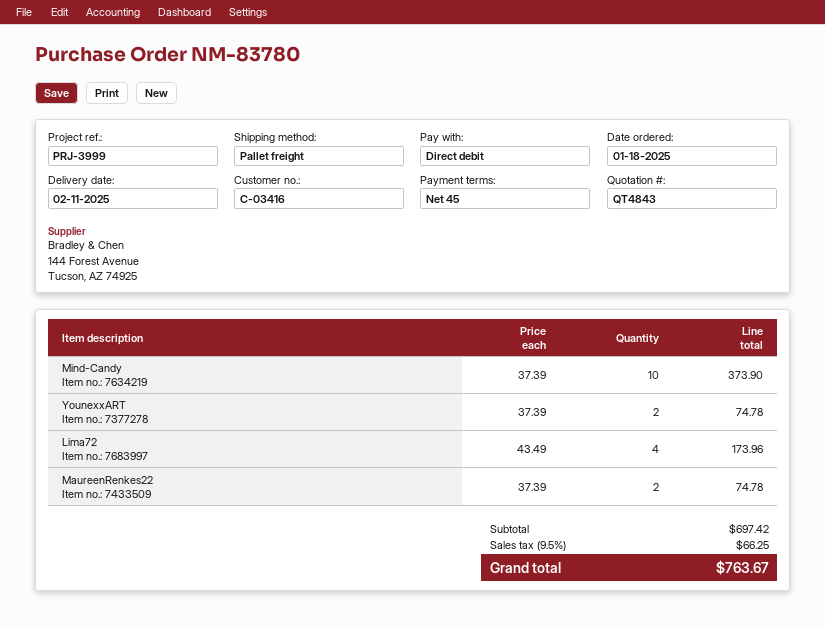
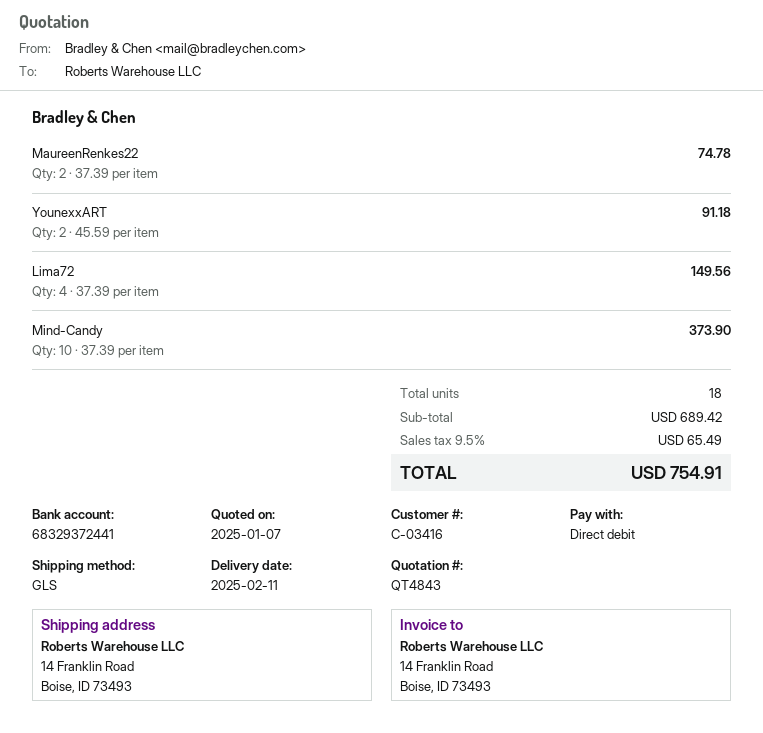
shipping method: pallet freight -> GLS
YounexxART: 2 x 37.39 = 74.78 -> 2 x 45.59 = 91.18
Lima72: 4 x 43.49 = 173.96 -> 4 x 37.39 = 149.56
subtotal: 697.42 -> 689.42
tax: 9.5% = 66.25 -> 9.5% = 65.49
total: 763.67 -> 754.91

